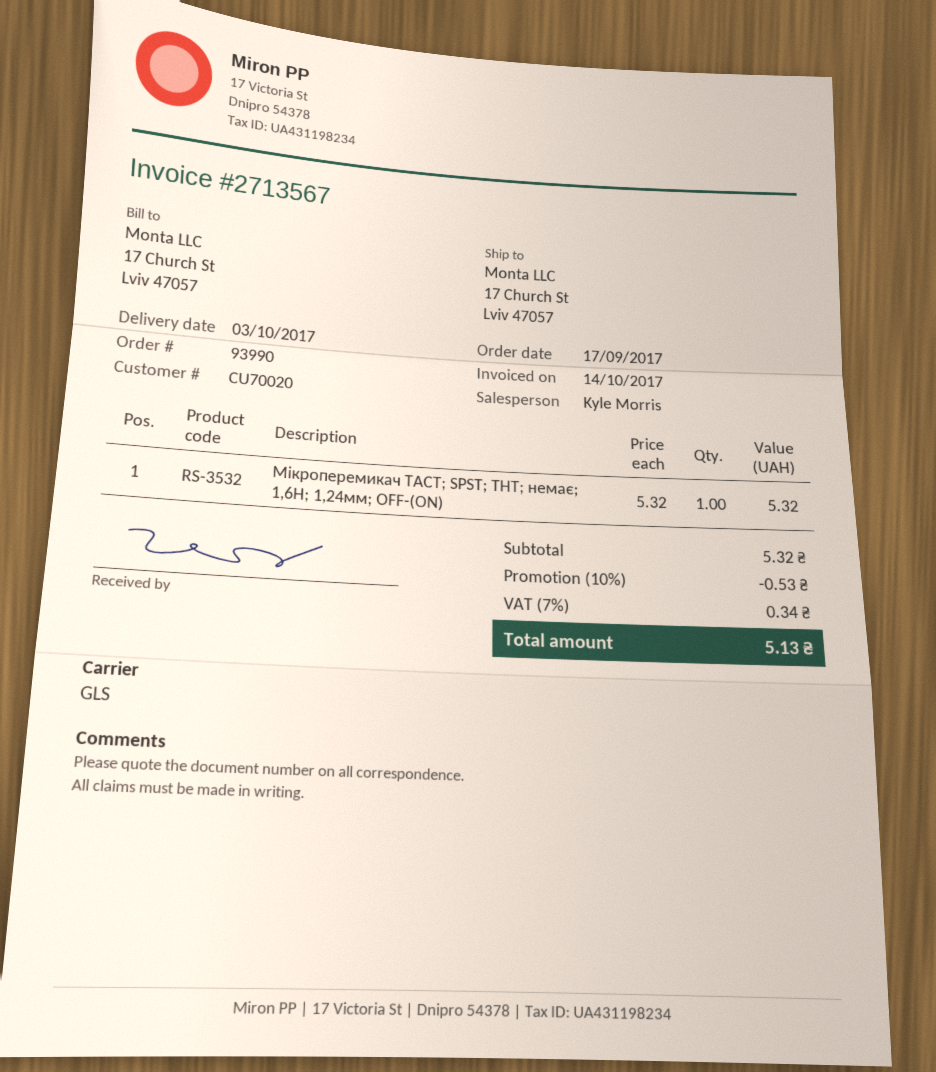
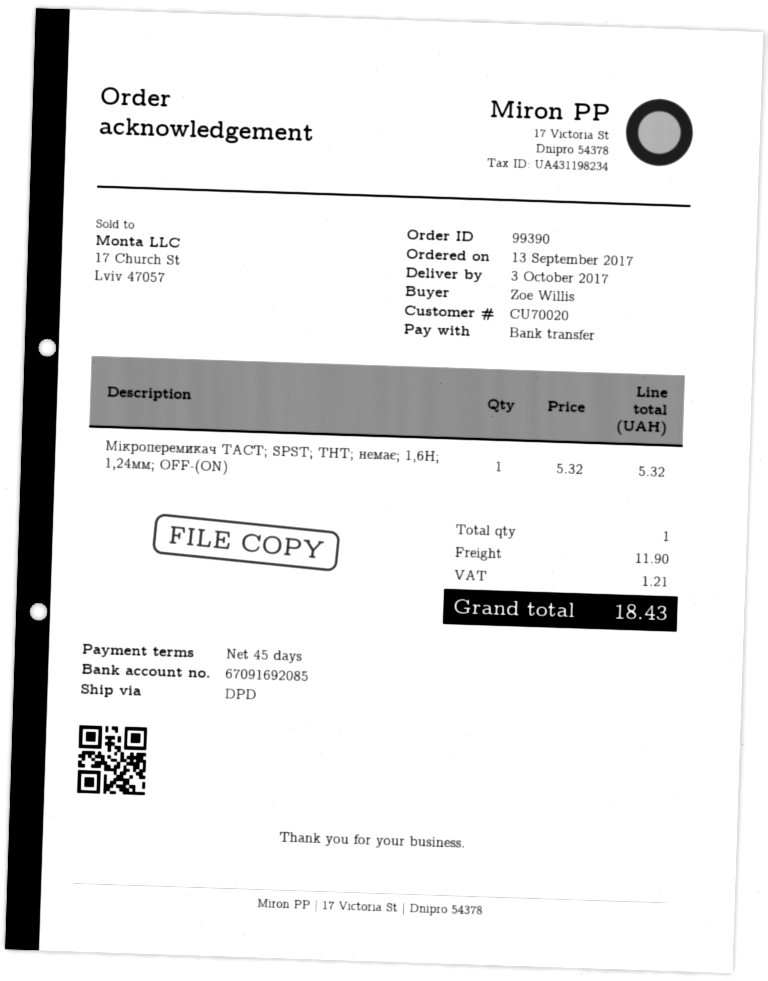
order number: 93990 -> 99390
order date: 2017-09-17 -> 2017-09-13
shipping method: GLS -> DPD
discount: 10% = 0.53 -> none
shipping: none -> 11.90
tax: 0.34 -> 1.21
total: 5.13 -> 18.43

